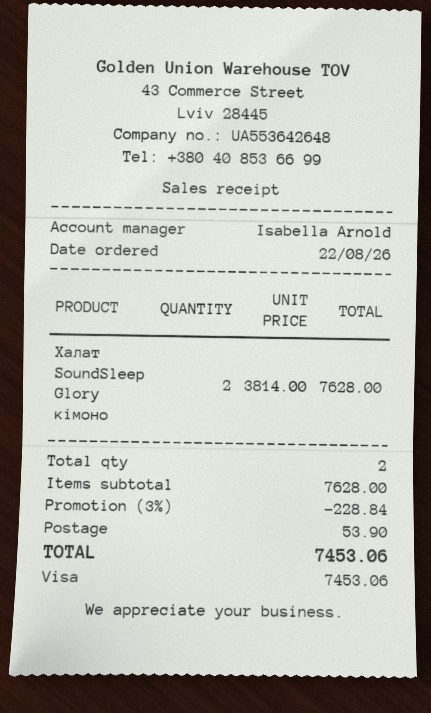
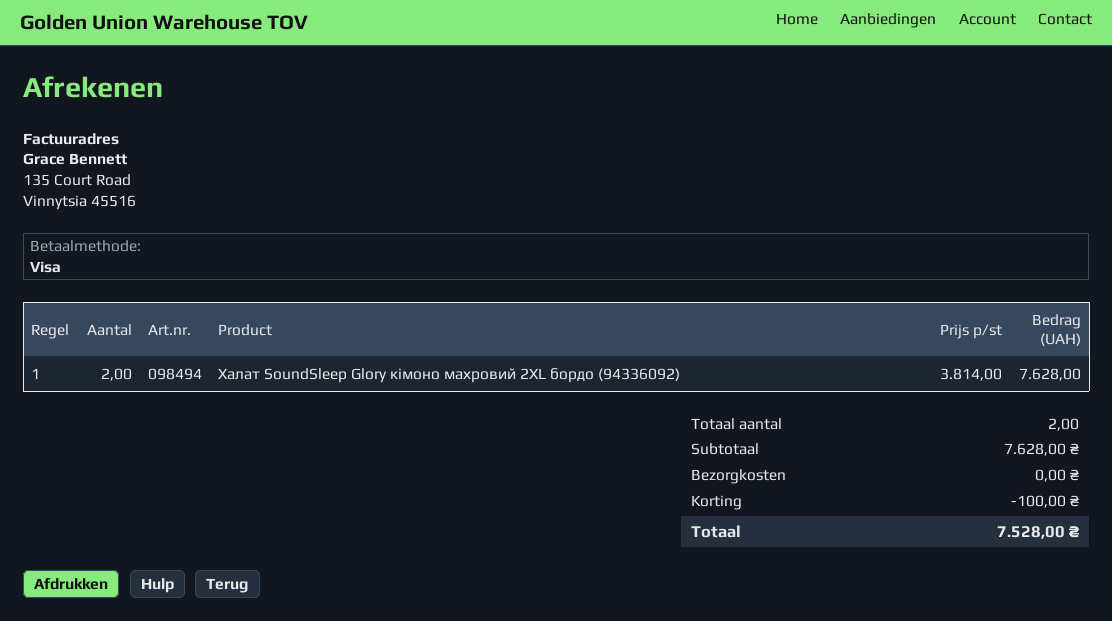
discount: 228.84 -> 100.00
shipping: 53.90 -> 0.00
total: 7453.06 -> 7528.00

